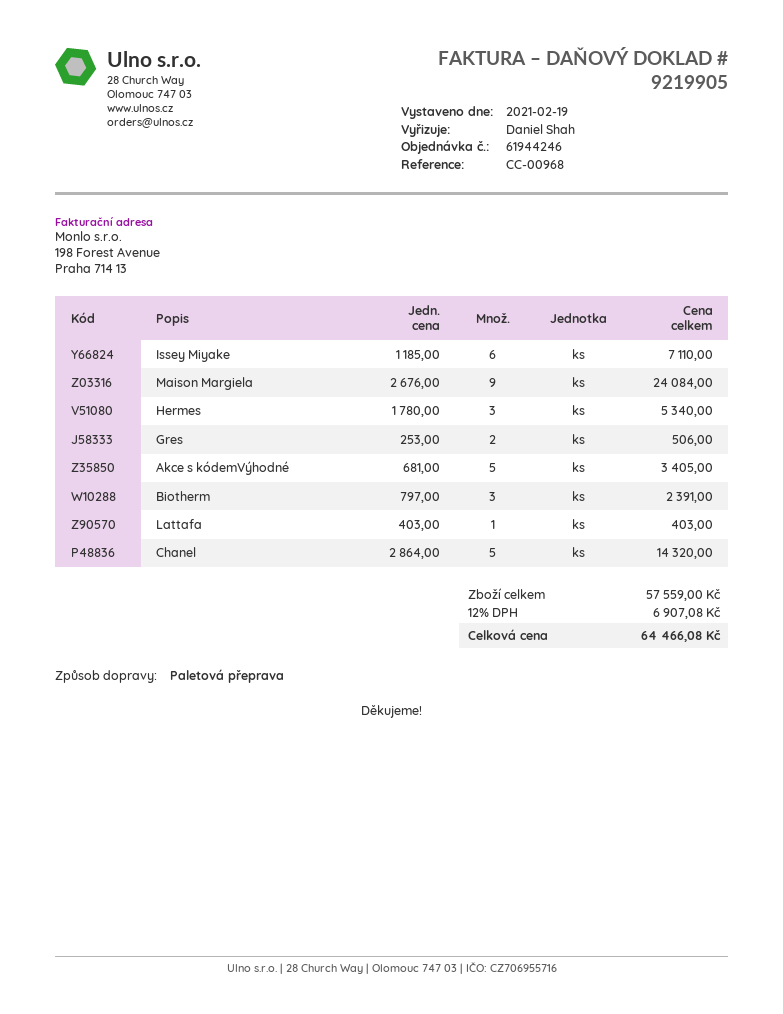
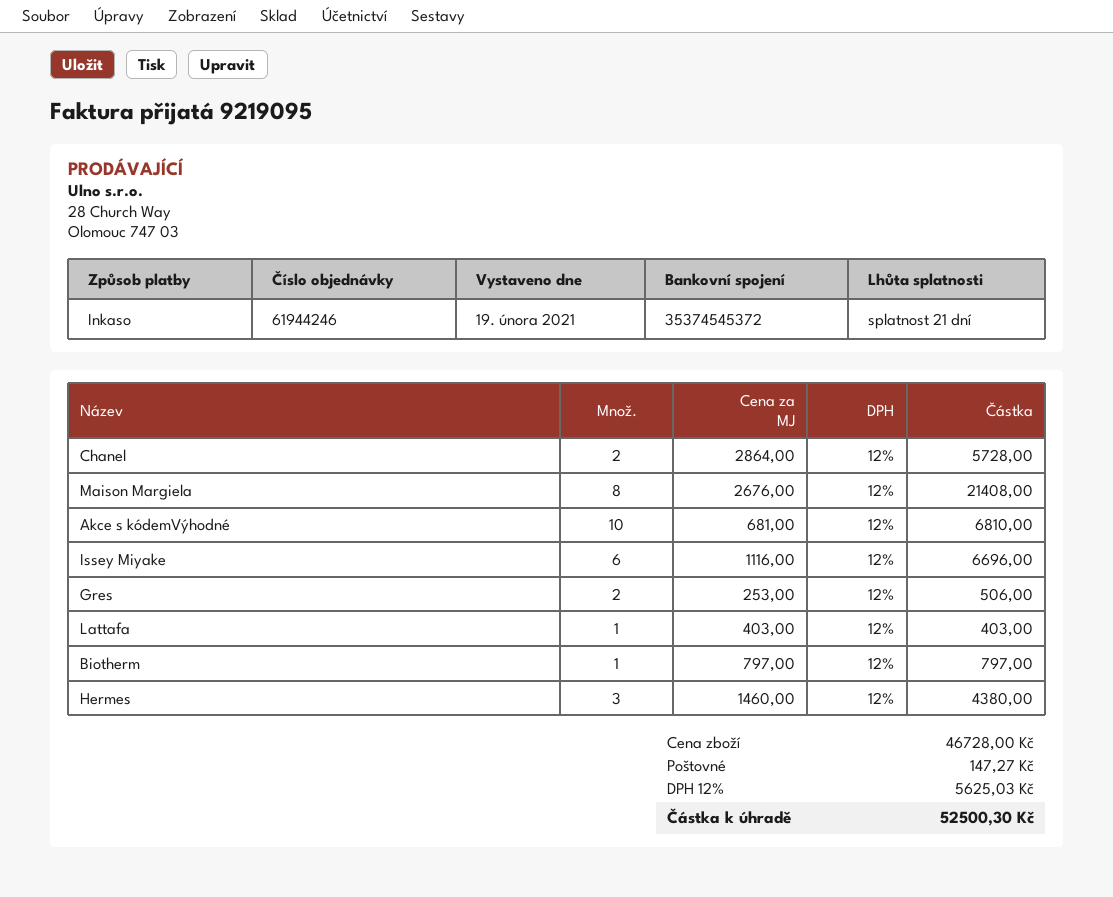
invoice number: 9219905 -> 9219095
Issey Miyake: 6 x 1185.00 = 7110.00 -> 6 x 1116.00 = 6696.00
Maison Margiela: 9 x 2676.00 = 24084.00 -> 8 x 2676.00 = 21408.00
Hermes: 3 x 1780.00 = 5340.00 -> 3 x 1460.00 = 4380.00
Akce s kódemVýhodné: 5 x 681.00 = 3405.00 -> 10 x 681.00 = 6810.00
Biotherm: 3 x 797.00 = 2391.00 -> 1 x 797.00 = 797.00
Chanel: 5 x 2864.00 = 14320.00 -> 2 x 2864.00 = 5728.00
subtotal: 57559.00 -> 46728.00
shipping: none -> 147.27
tax: 12% = 6907.08 -> 12% = 5625.03
total: 64466.08 -> 52500.30

